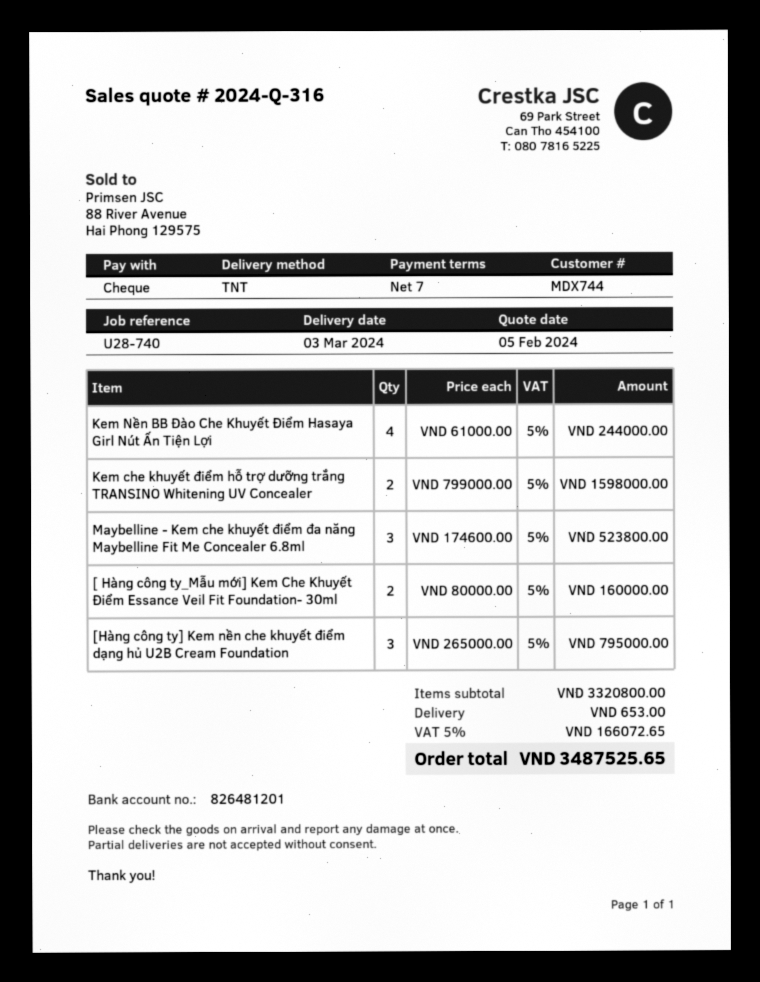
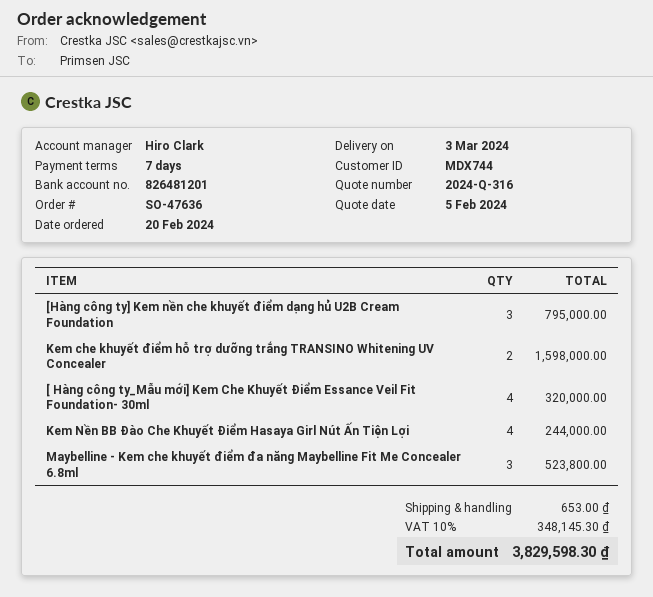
[ Hàng công ty_Mẫu mới] Kem Che Khuyết Điểm Essance Veil Fit Foundation- 30ml: 2 for 160000.00 -> 4 for 320000.00
tax: 5% = 166072.65 -> 10% = 348145.30
total: 3487525.65 -> 3829598.30

